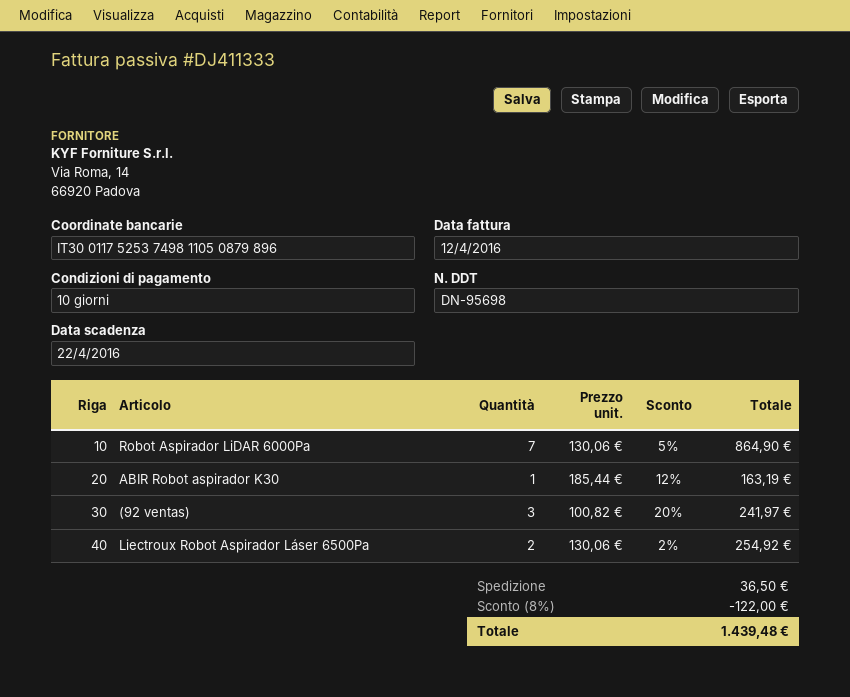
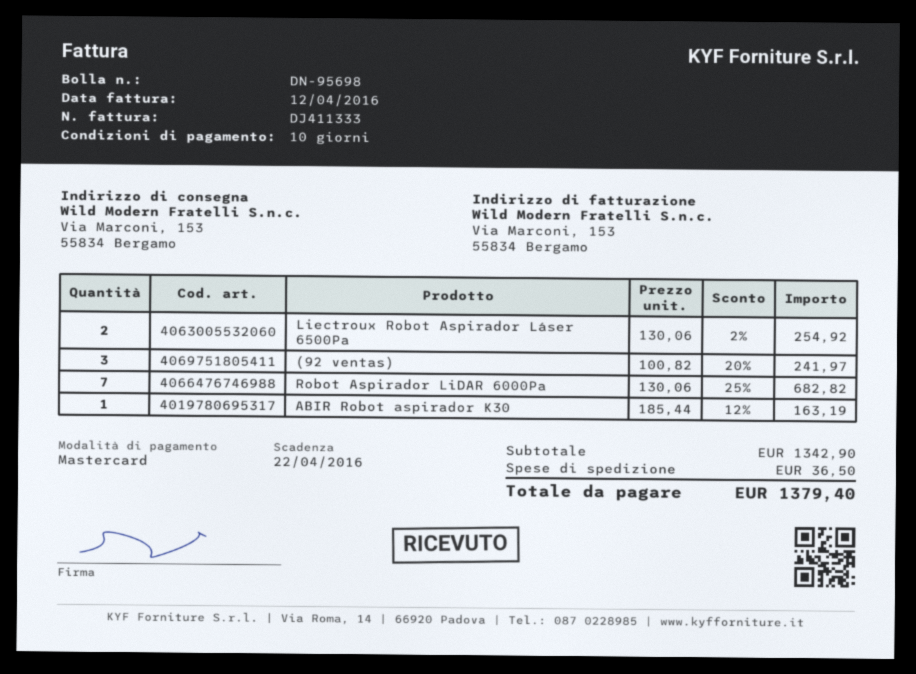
Robot Aspirador LiDAR 6000Pa: 7 x 130.06 - 5% = 864.90 -> 7 x 130.06 - 25% = 682.82
discount: 8% = 122.00 -> none
total: 1439.48 -> 1379.40

